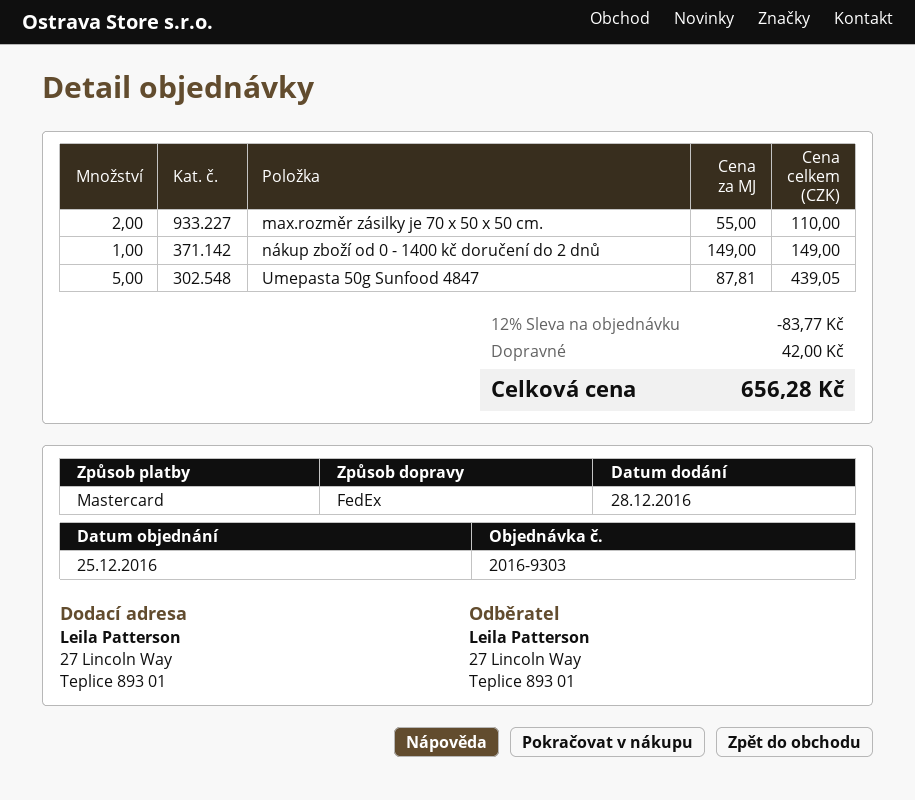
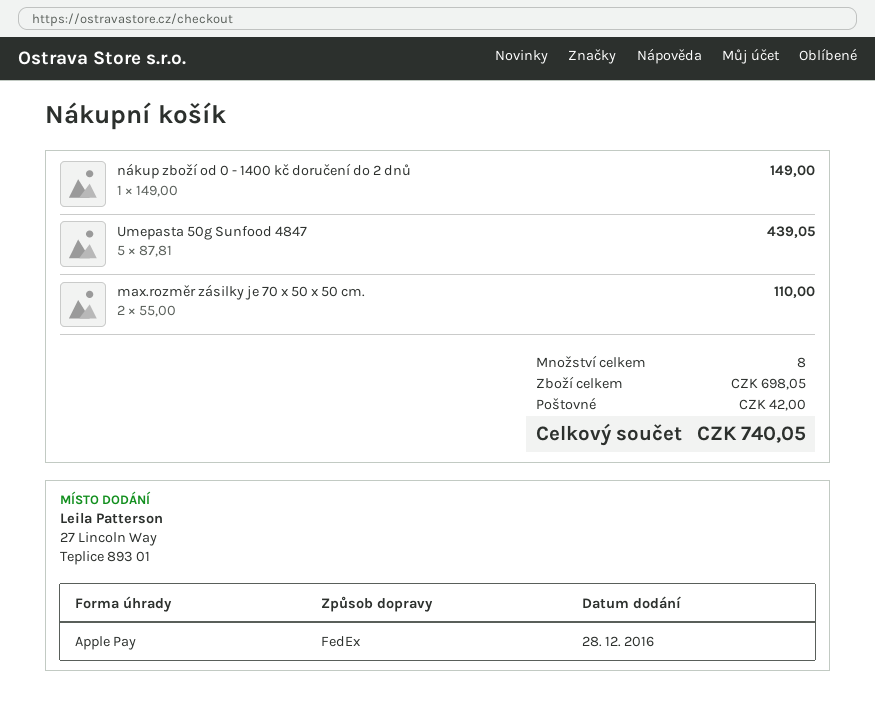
payment method: Mastercard -> Apple Pay
discount: 12% = 83.77 -> none
total: 656.28 -> 740.05

